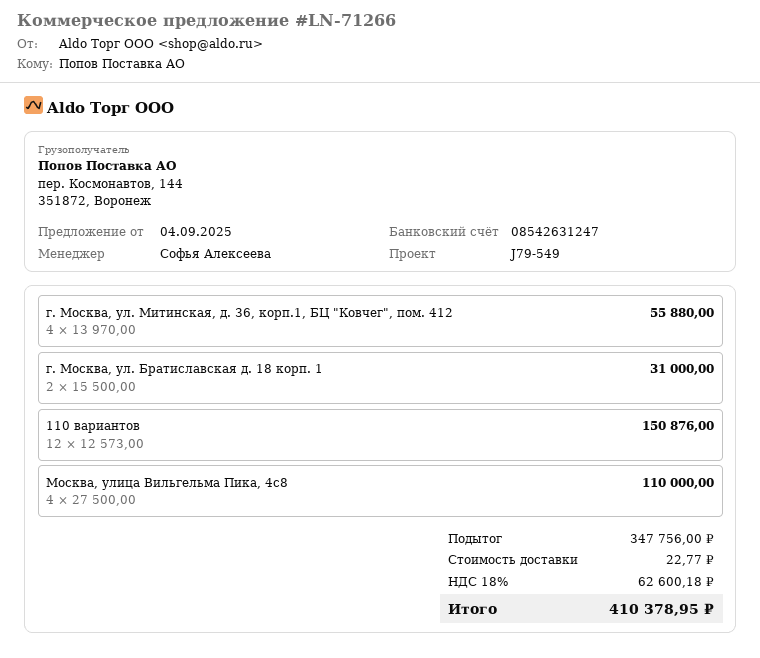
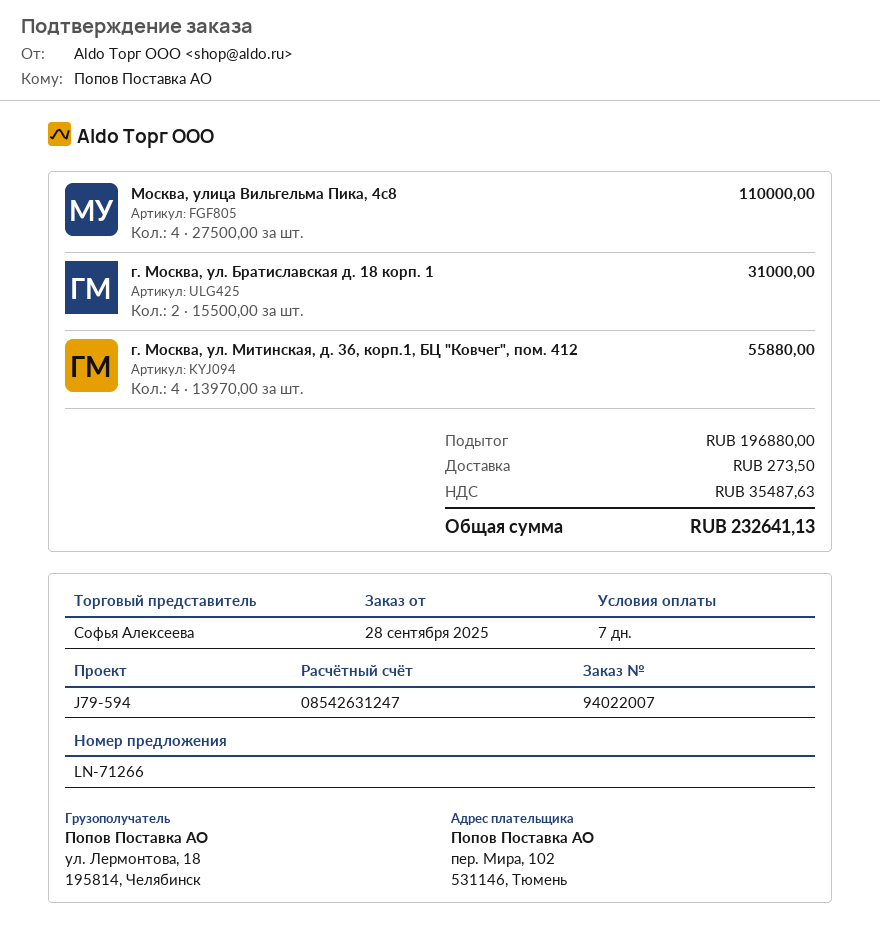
reference: J79-549 -> J79-594
ship to: пер. Космонавтов, 144, 351872, Воронеж -> ул. Лермонтова, 18, 195814, Челябинск
110 вариантов: 12 x 12573.00 = 150876.00 -> none
subtotal: 347756.00 -> 196880.00
shipping: 22.77 -> 273.50
tax: 62600.18 -> 35487.63
total: 410378.95 -> 232641.13

